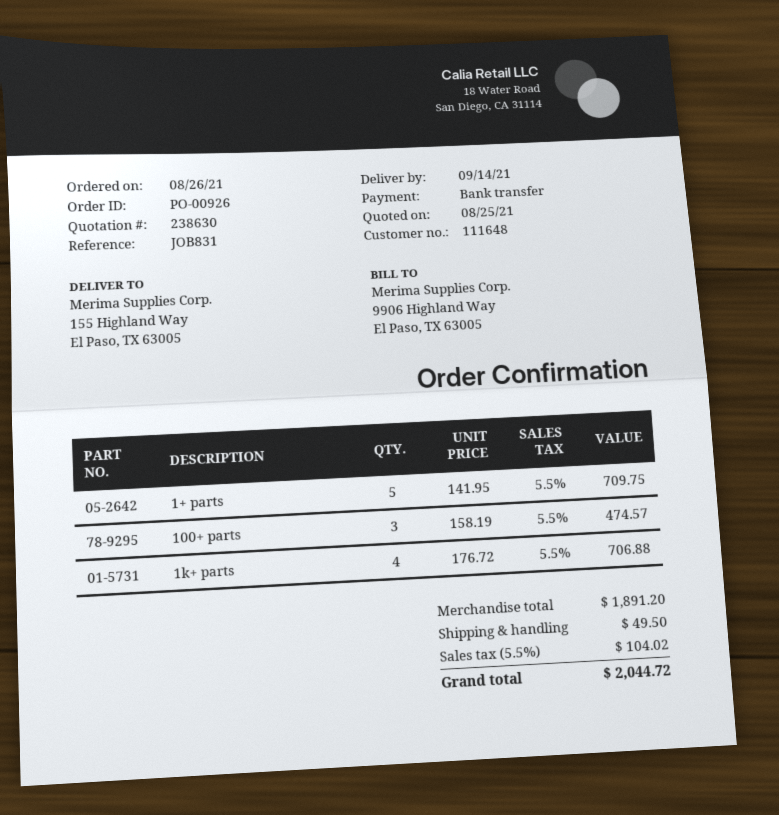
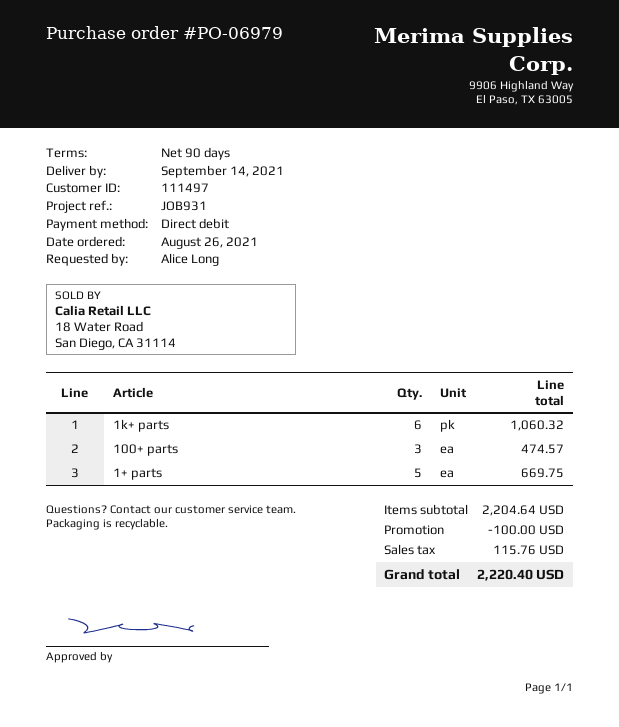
order number: PO-00926 -> PO-06979
customer number: 111648 -> 111497
reference: JOB831 -> JOB931
payment method: bank transfer -> direct debit
1+ parts: 5 for 709.75 -> 5 for 669.75
1k+ parts: 4 for 706.88 -> 6 for 1060.32
subtotal: 1891.20 -> 2204.64
discount: none -> 100.00
shipping: 49.50 -> none
tax: 104.02 -> 115.76
total: 2044.72 -> 2220.40

